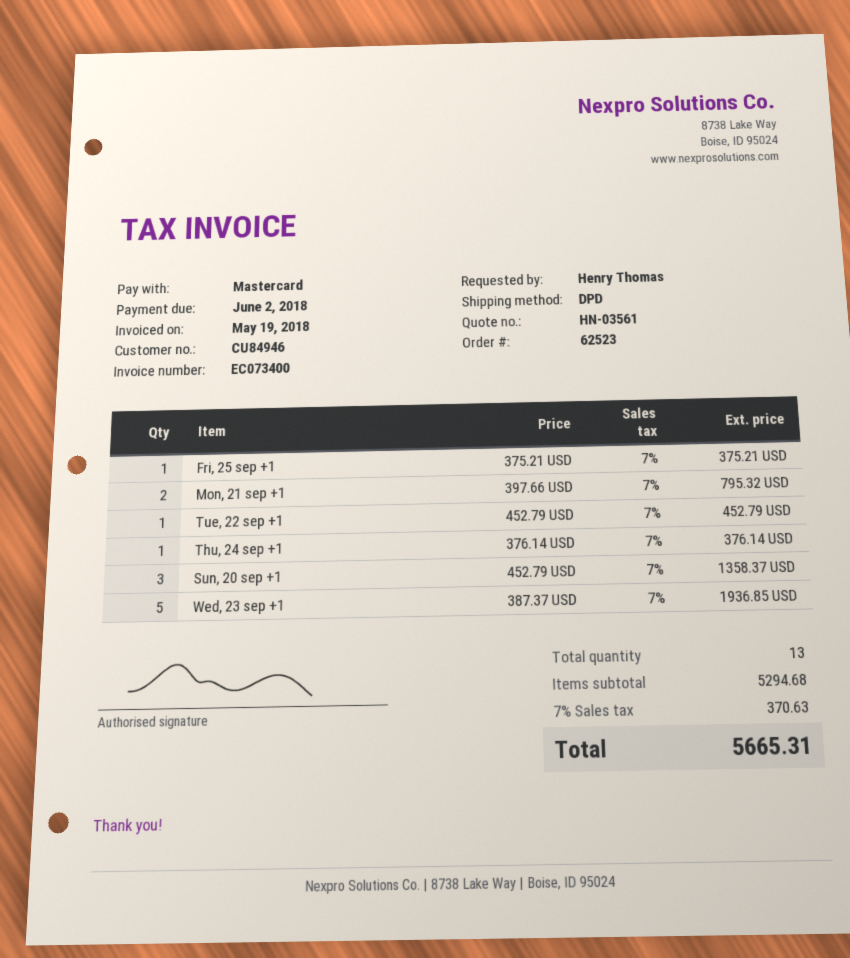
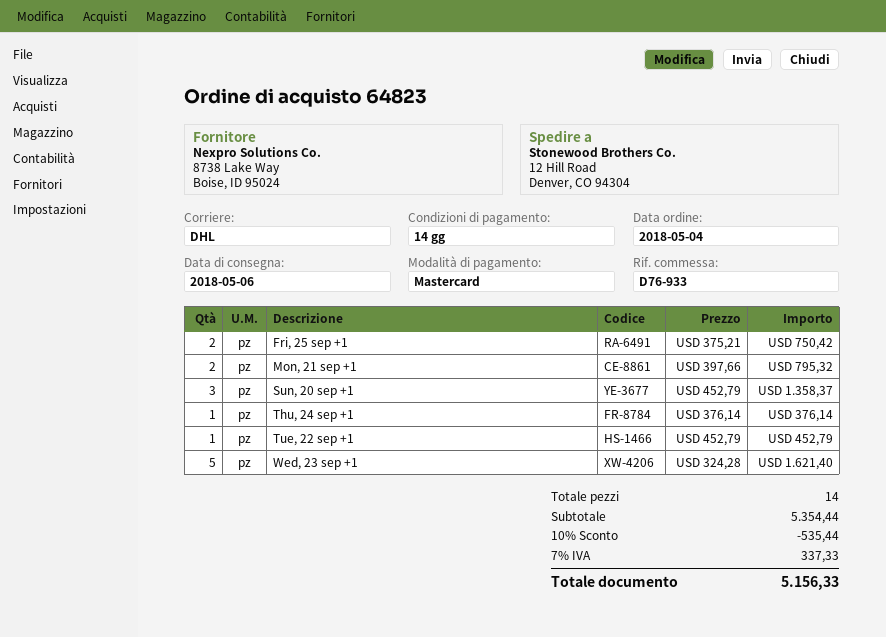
order number: 62523 -> 64823
shipping method: DPD -> DHL
Fri, 25 sep +1: 1 x 375.21 = 375.21 -> 2 x 375.21 = 750.42
Wed, 23 sep +1: 5 x 387.37 = 1936.85 -> 5 x 324.28 = 1621.40
total quantity: 13 -> 14
subtotal: 5294.68 -> 5354.44
discount: none -> 10% = 535.44
tax: 7% = 370.63 -> 7% = 337.33
total: 5665.31 -> 5156.33

